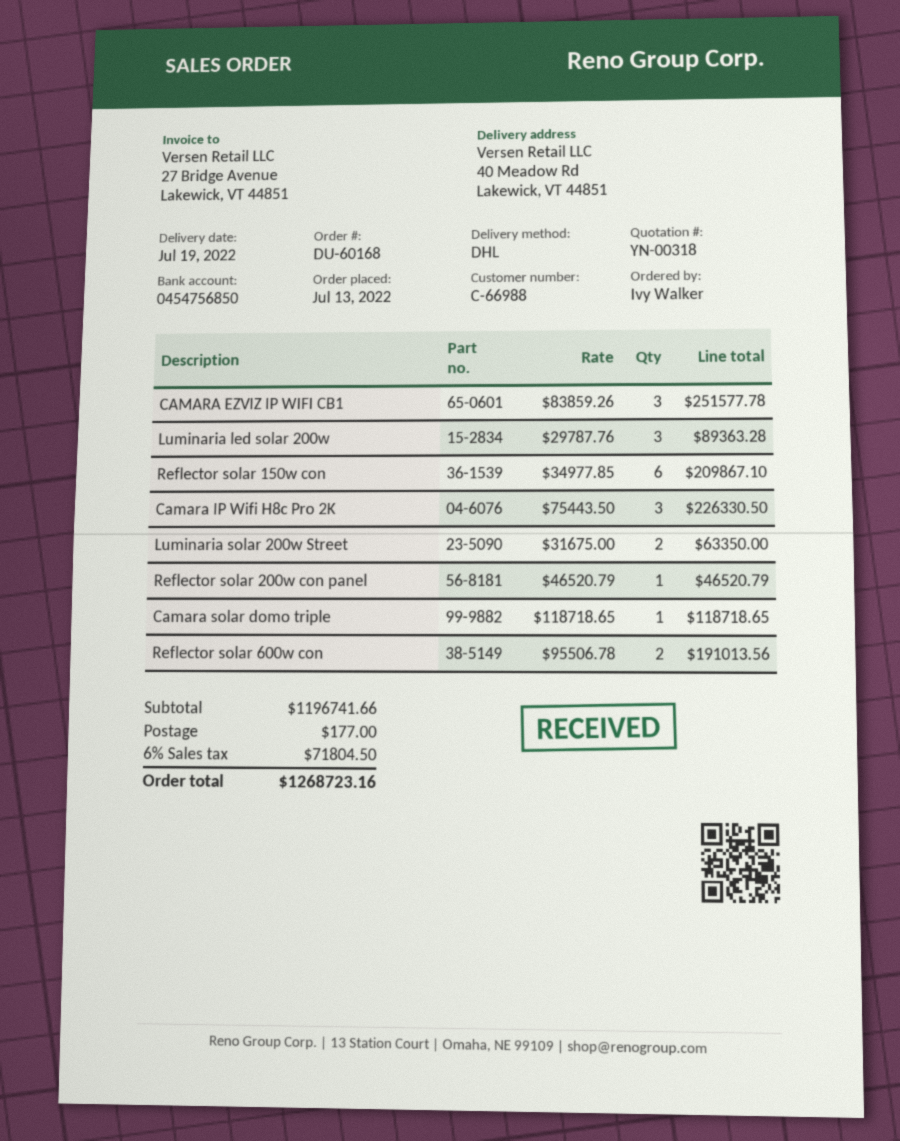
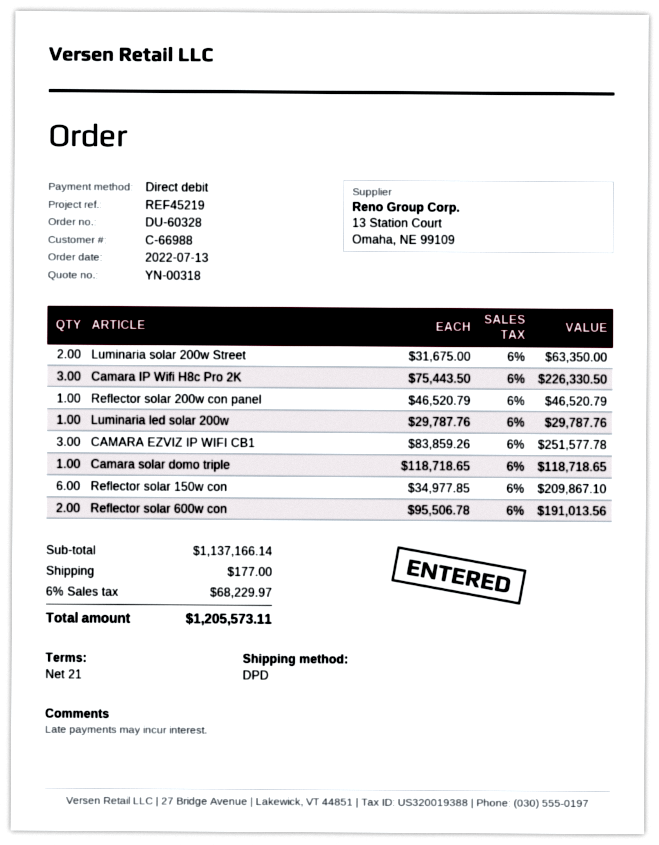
order number: DU-60168 -> DU-60328
shipping method: DHL -> DPD
Luminaria led solar 200w: 3 x 29787.76 = 89363.28 -> 1 x 29787.76 = 29787.76
subtotal: 1196741.66 -> 1137166.14
tax: 6% = 71804.50 -> 6% = 68229.97
total: 1268723.16 -> 1205573.11

